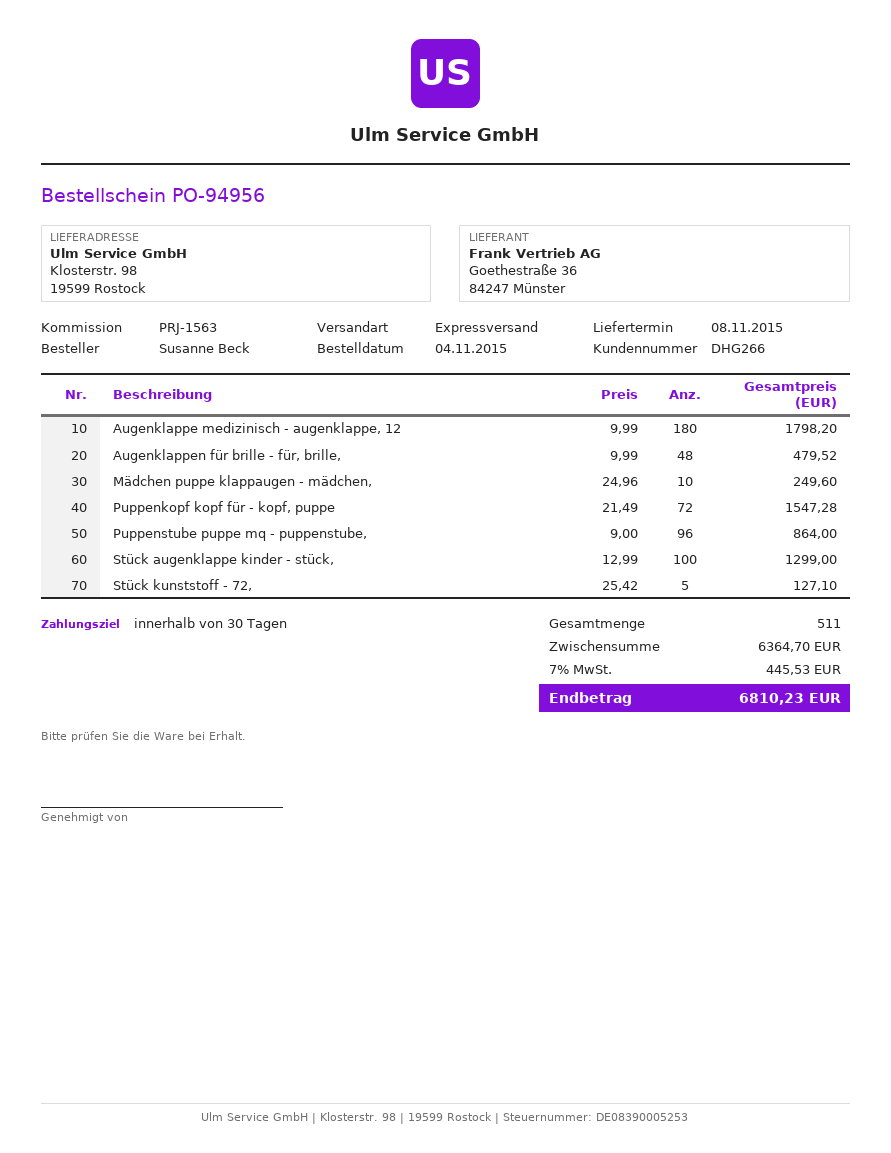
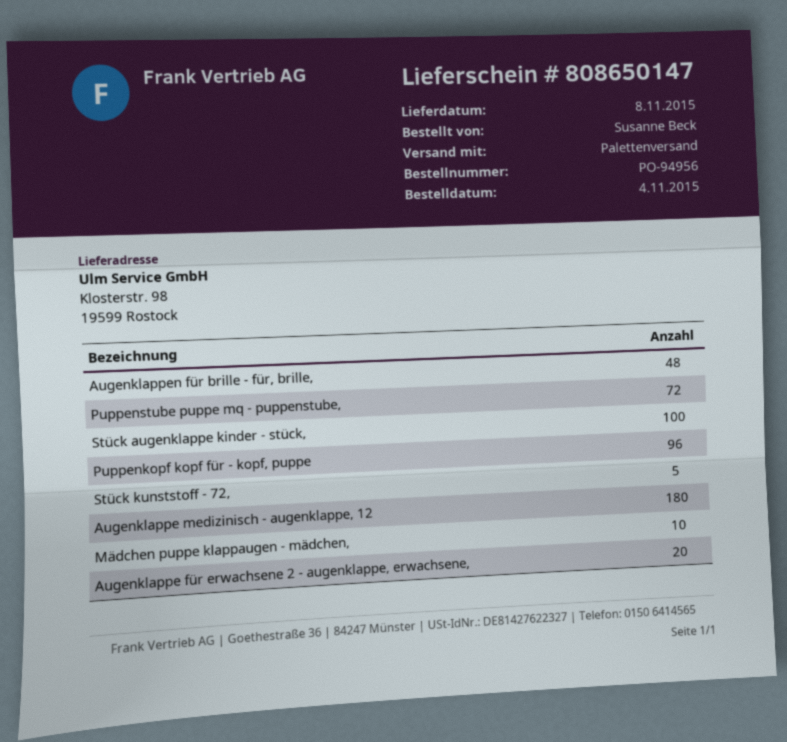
shipping method: express -> pallet freight
Puppenkopf kopf für - kopf, puppe: 72 -> 96
Puppenstube puppe mq - puppenstube,: 96 -> 72
Augenklappe für erwachsene 2 - augenklappe, erwachsene,: none -> 20

